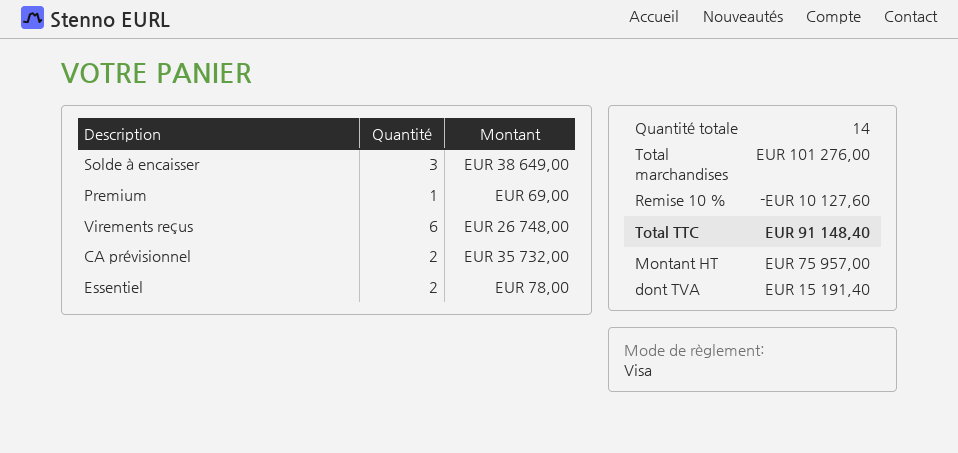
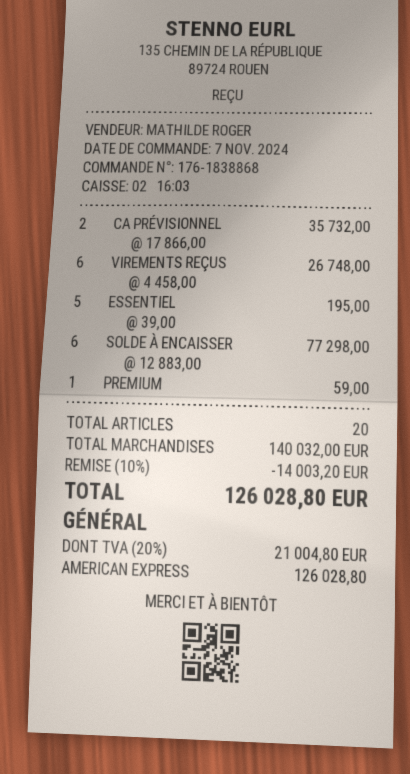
payment method: Visa -> American Express
Solde à encaisser: 3 for 38649.00 -> 6 for 77298.00
Premium: 1 for 69.00 -> 1 for 59.00
Essentiel: 2 for 78.00 -> 5 for 195.00
total quantity: 14 -> 20
subtotal: 101276.00 -> 140032.00
discount: 10% = 10127.60 -> 10% = 14003.20
tax: 15191.40 -> 21004.80
total: 91148.40 -> 126028.80

